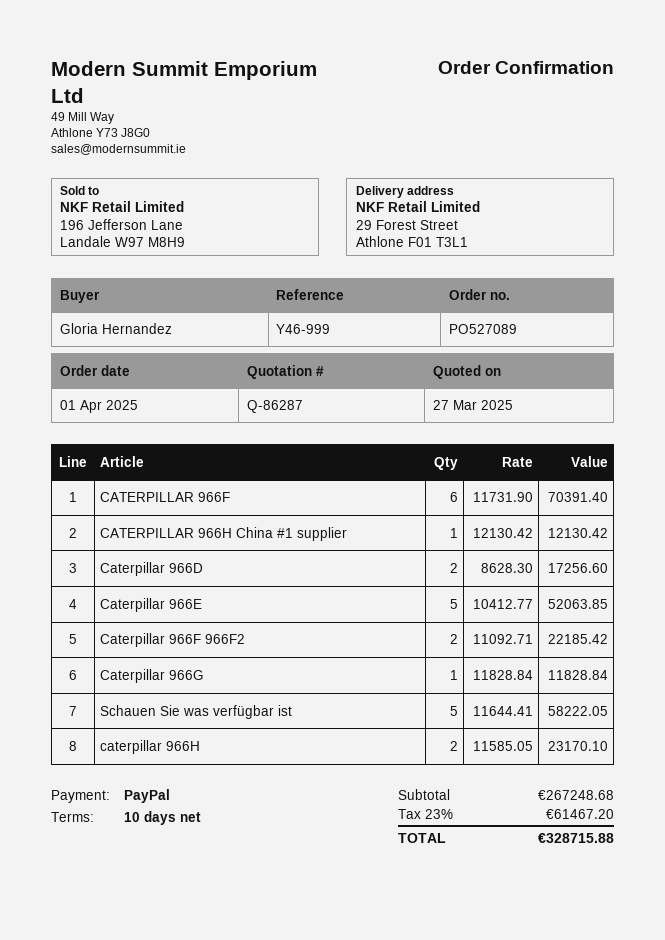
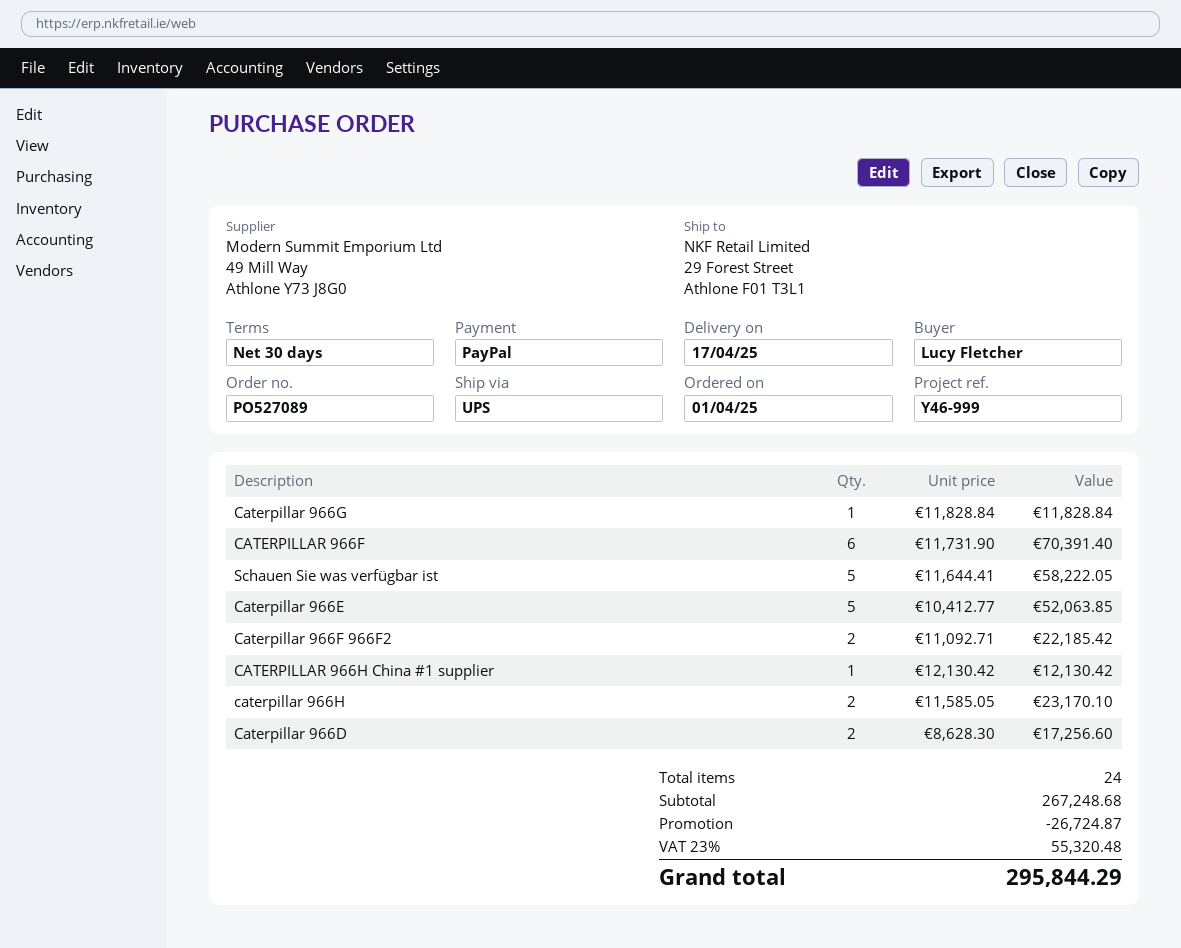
payment terms: 10 days -> 30 days
ordered by: Gloria Hernandez -> Lucy Fletcher
discount: none -> 26724.87
tax: 23% = 61467.20 -> 23% = 55320.48
total: 328715.88 -> 295844.29

